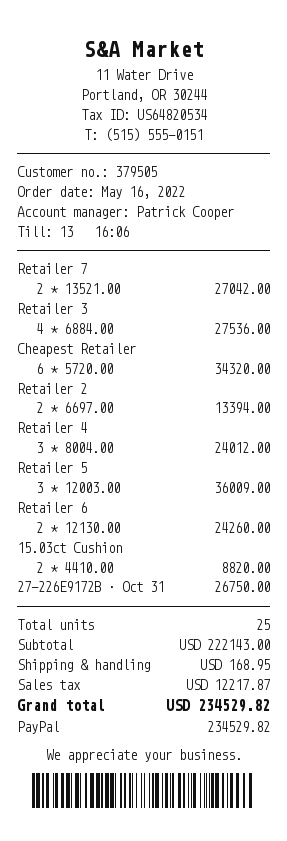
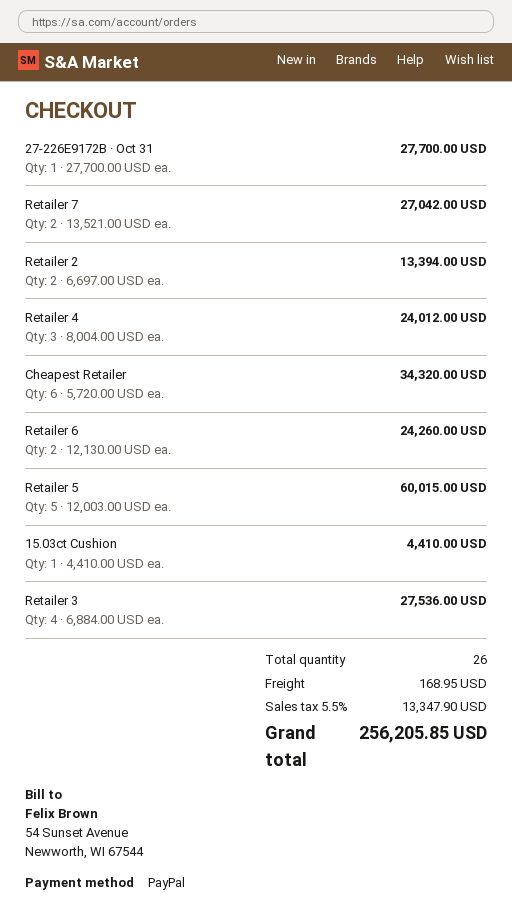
Retailer 5: 3 x 12003.00 = 36009.00 -> 5 x 12003.00 = 60015.00
15.03ct Cushion: 2 x 4410.00 = 8820.00 -> 1 x 4410.00 = 4410.00
27-226E9172B · Oct 31: 1 x 26750.00 = 26750.00 -> 1 x 27700.00 = 27700.00
total quantity: 25 -> 26
tax: 12217.87 -> 13347.90
total: 234529.82 -> 256205.85

